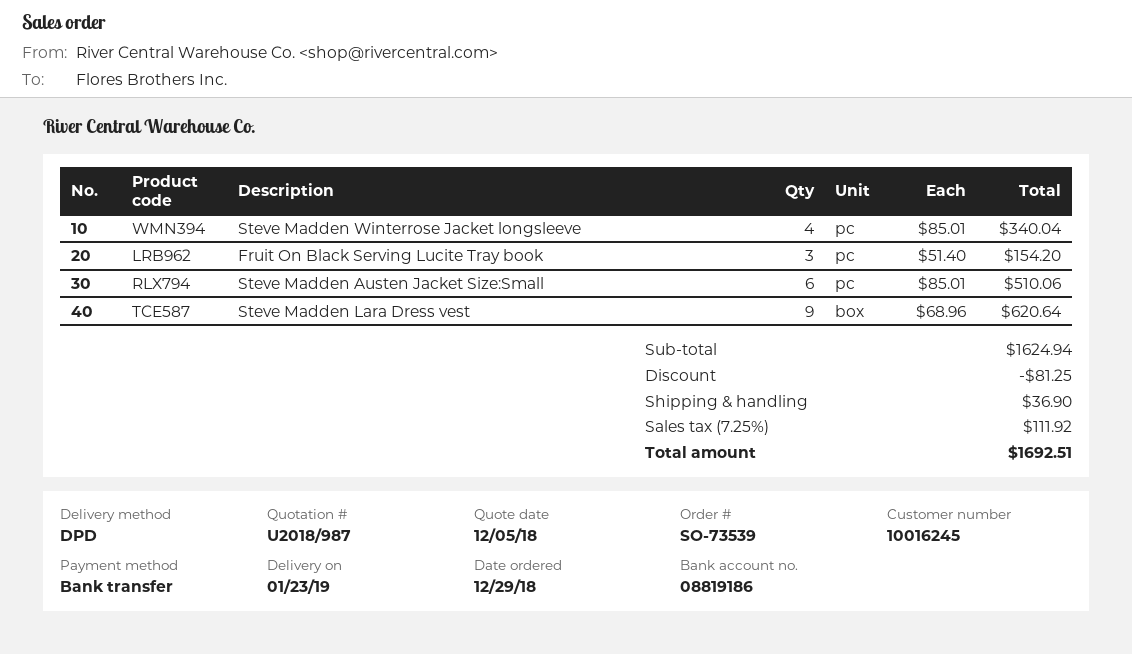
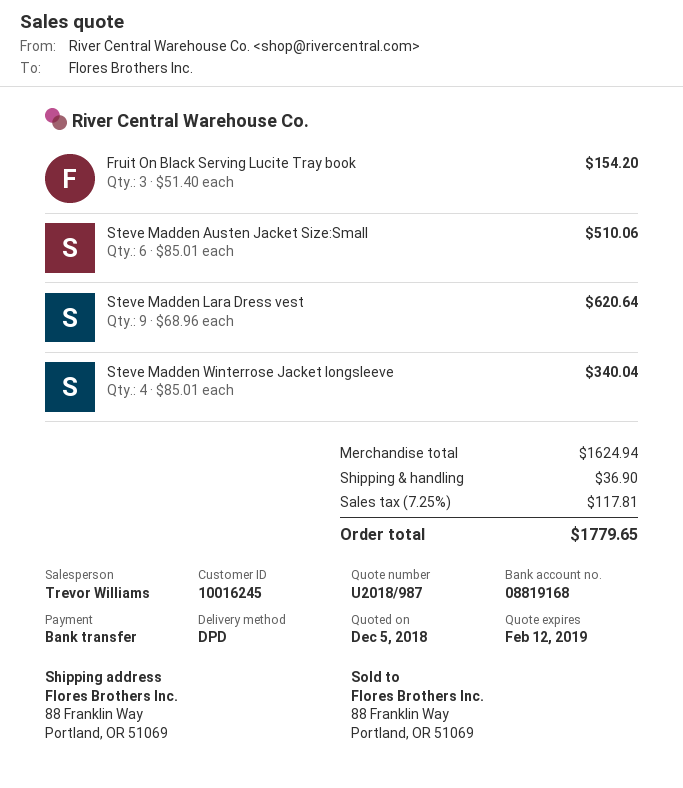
bank account: 08819186 -> 08819168
discount: 81.25 -> none
tax: 7.25% = 111.92 -> 7.25% = 117.81
total: 1692.51 -> 1779.65

